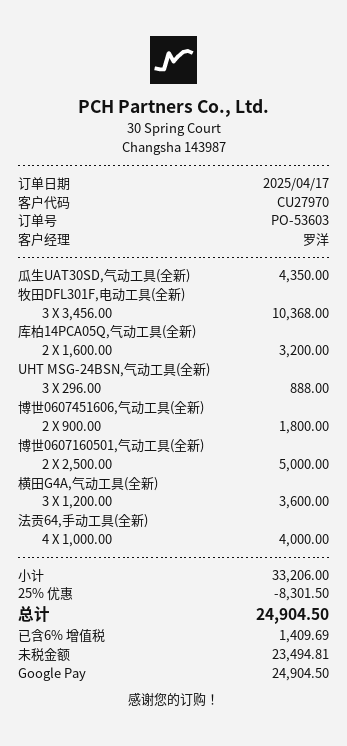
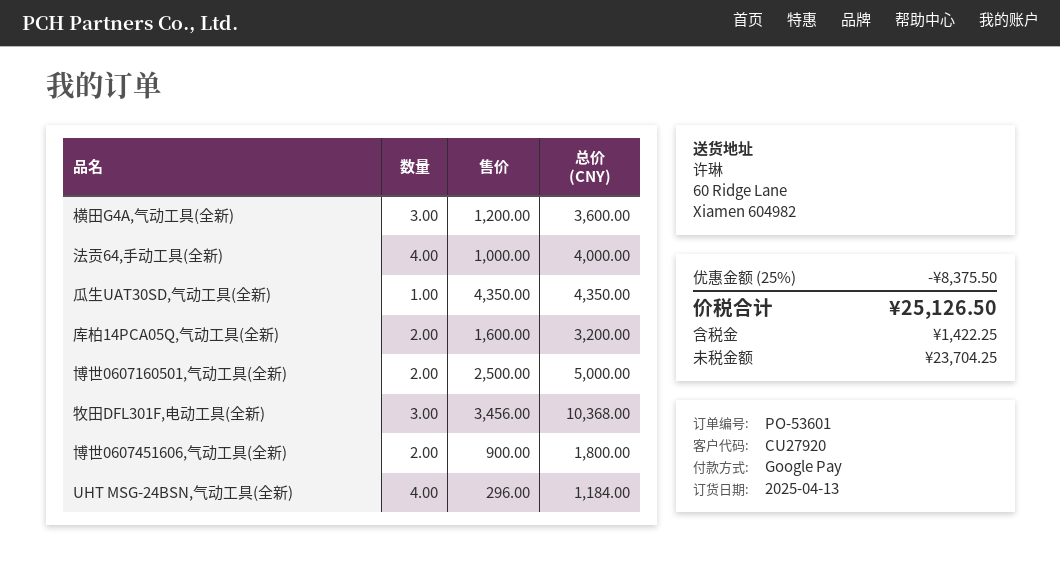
order number: PO-53603 -> PO-53601
order date: 2025-04-17 -> 2025-04-13
customer number: CU27970 -> CU27920
UHT MSG-24BSN,气动工具(全新): 3 x 296.00 = 888.00 -> 4 x 296.00 = 1184.00
discount: 25% = 8301.50 -> 25% = 8375.50
net: 23494.81 -> 23704.25
tax: 1409.69 -> 1422.25
total: 24904.50 -> 25126.50

